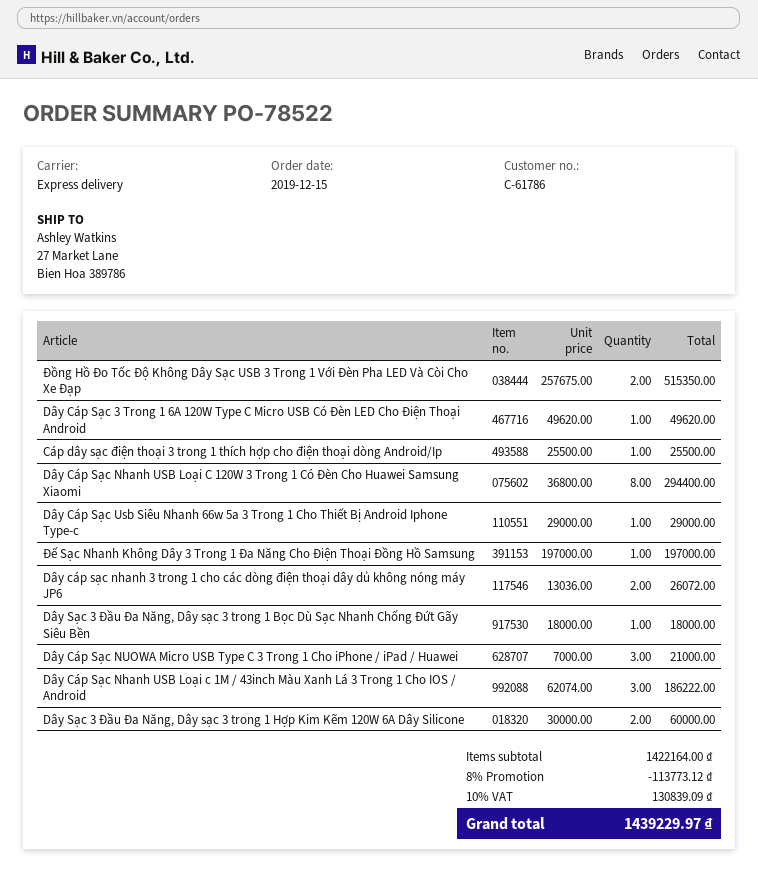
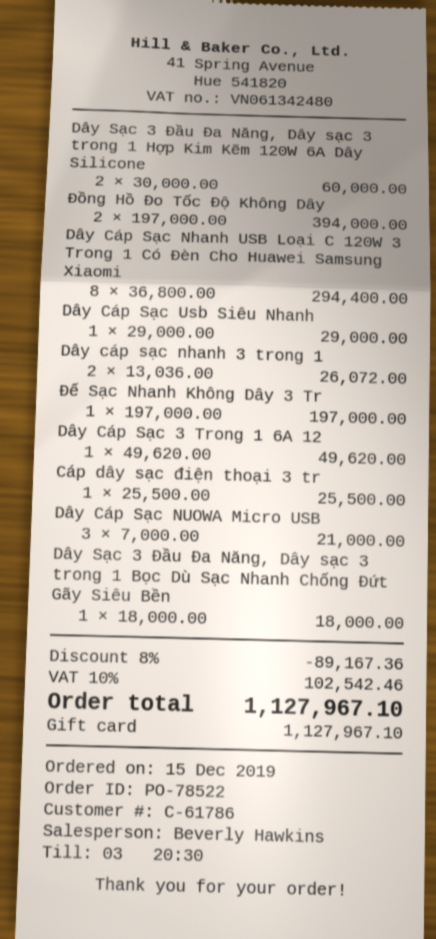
Đồng Hồ Đo Tốc Độ Không Dây Sạc USB 3 Trong 1 Với Đèn Pha LED Và Còi Cho Xe Đạp: 2 x 257675.00 = 515350.00 -> 2 x 197000.00 = 394000.00
Dây Cáp Sạc Nhanh USB Loại c 1M / 43inch Màu Xanh Lá 3 Trong 1 Cho IOS / Android: 3 x 62074.00 = 186222.00 -> none
discount: 8% = 113773.12 -> 8% = 89167.36
tax: 10% = 130839.09 -> 10% = 102542.46
total: 1439229.97 -> 1127967.10

